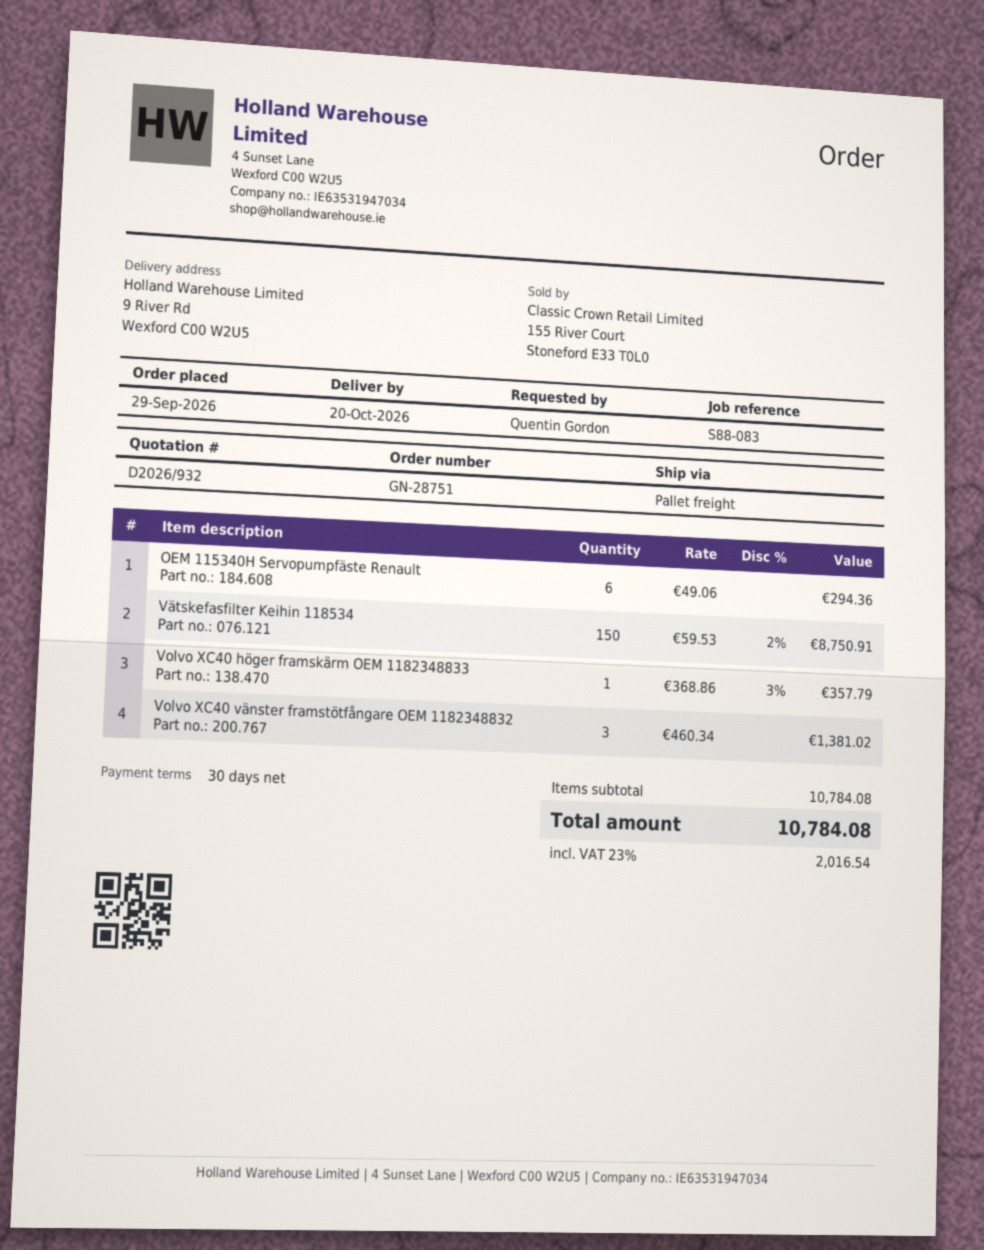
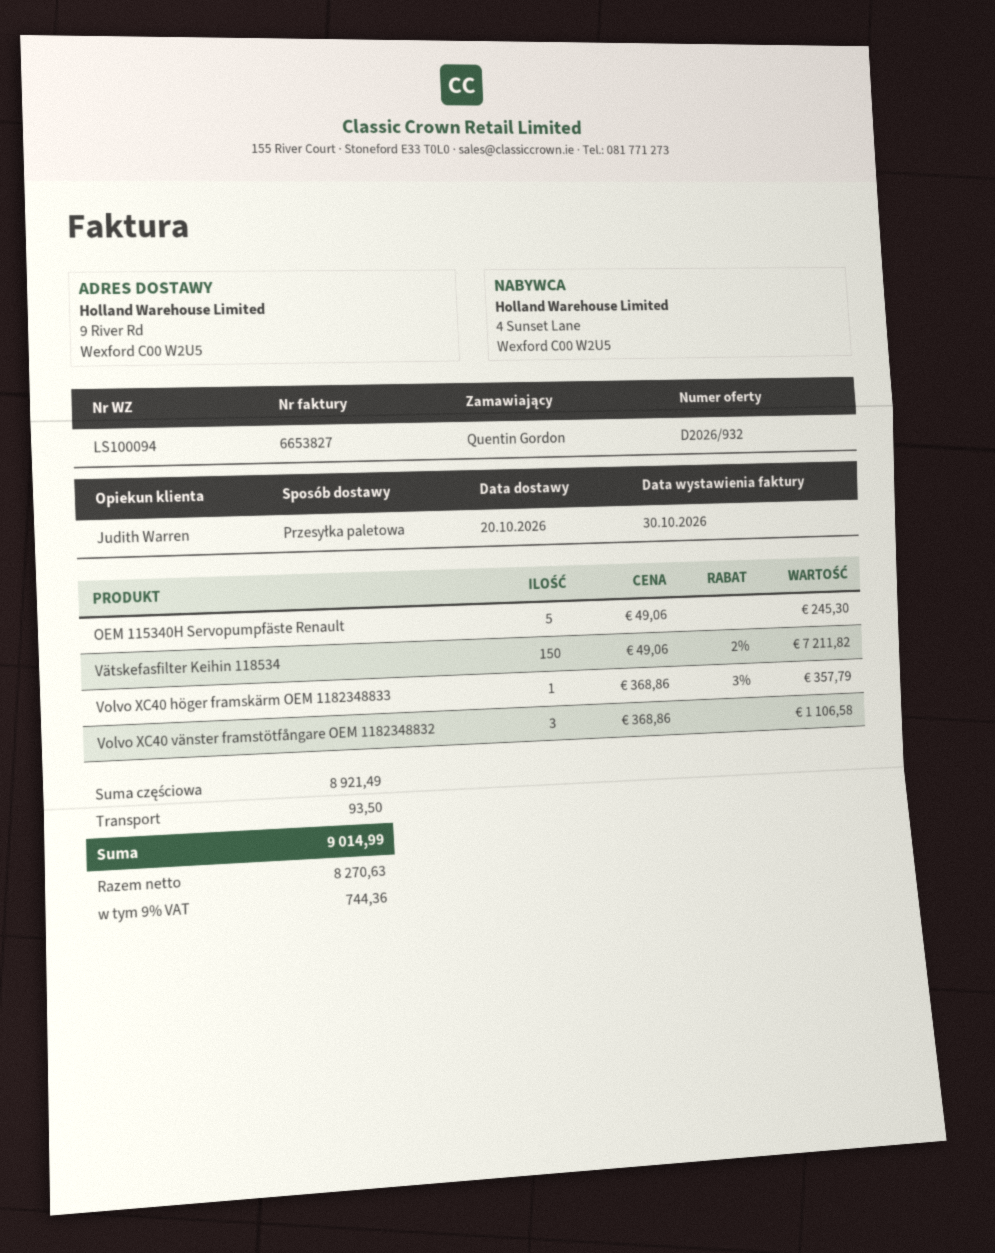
OEM 115340H Servopumpfäste Renault: 6 x 49.06 = 294.36 -> 5 x 49.06 = 245.30
Vätskefasfilter Keihin 118534: 150 x 59.53 - 2% = 8750.91 -> 150 x 49.06 - 2% = 7211.82
Volvo XC40 vänster framstötfångare OEM 1182348832: 3 x 460.34 = 1381.02 -> 3 x 368.86 = 1106.58
subtotal: 10784.08 -> 8921.49
shipping: none -> 93.50
tax: 23% = 2016.54 -> 9% = 744.36
total: 10784.08 -> 9014.99

